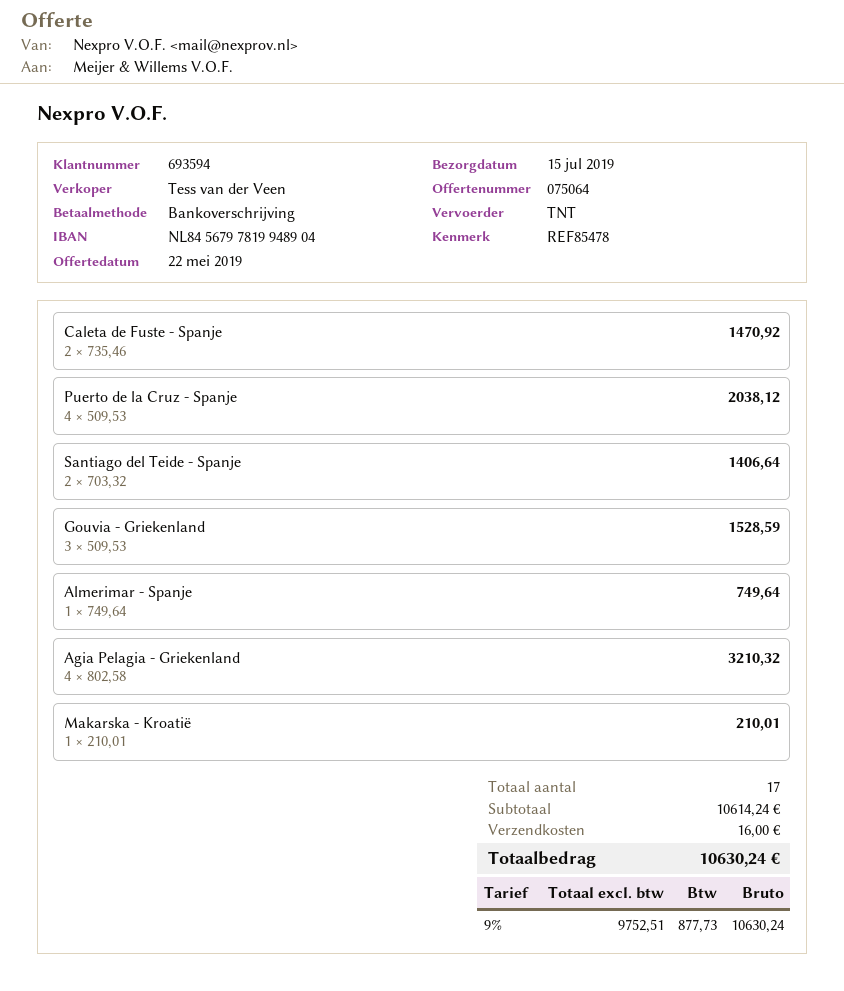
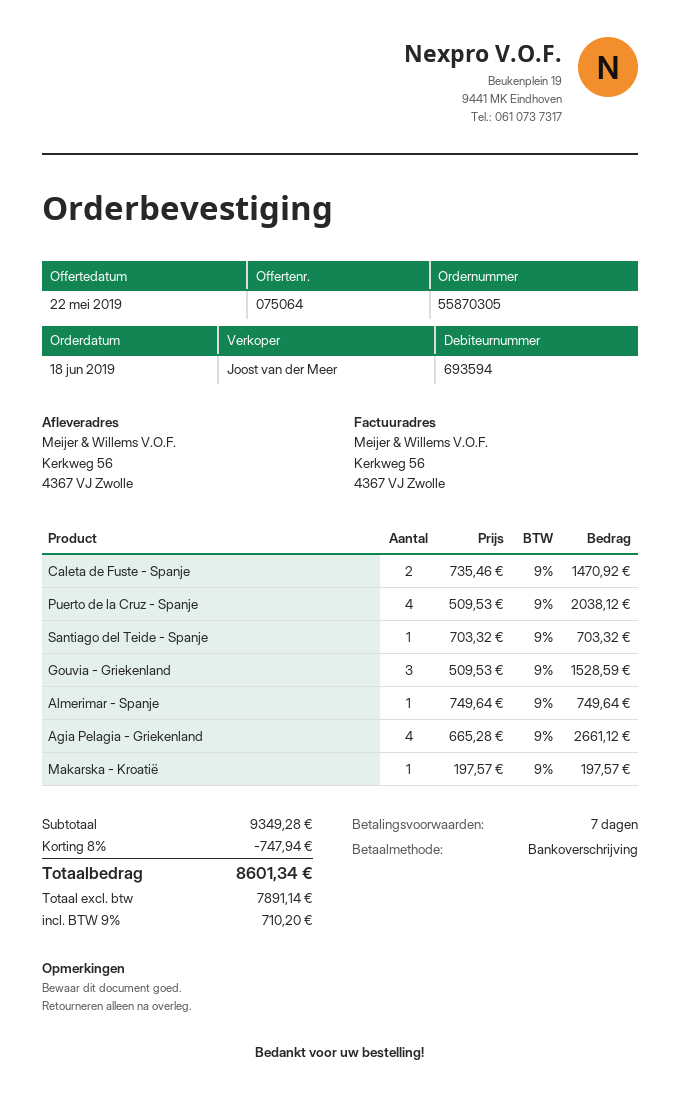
sales rep: Tess van der Veen -> Joost van der Meer
Santiago del Teide - Spanje: 2 x 703.32 = 1406.64 -> 1 x 703.32 = 703.32
Agia Pelagia - Griekenland: 4 x 802.58 = 3210.32 -> 4 x 665.28 = 2661.12
Makarska - Kroatië: 1 x 210.01 = 210.01 -> 1 x 197.57 = 197.57
subtotal: 10614.24 -> 9349.28
discount: none -> 8% = 747.94
shipping: 16.00 -> none
net: 9752.51 -> 7891.14
tax: 9% = 877.73 -> 9% = 710.20
total: 10630.24 -> 8601.34

